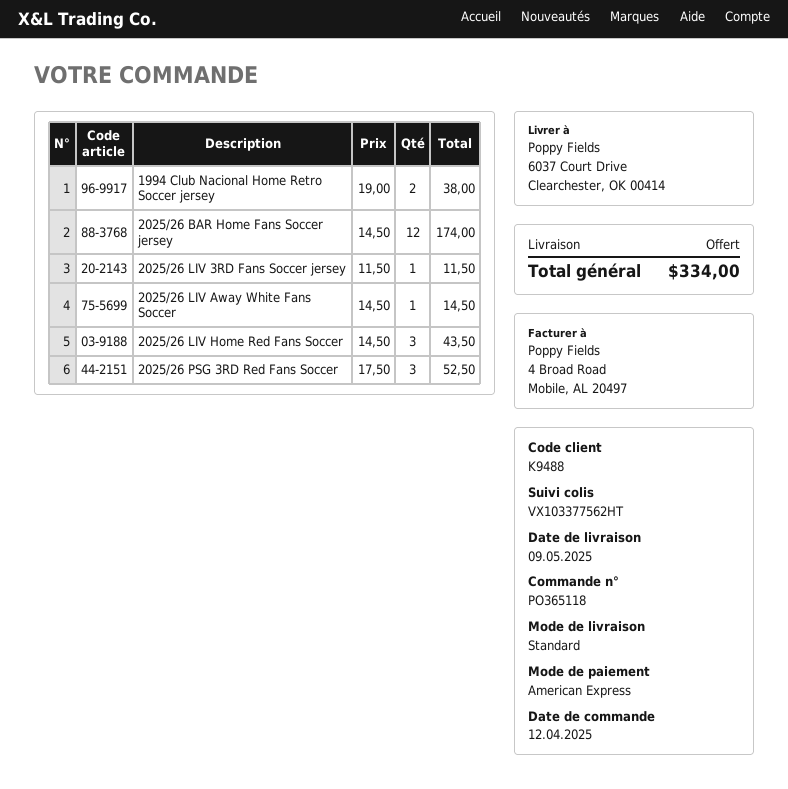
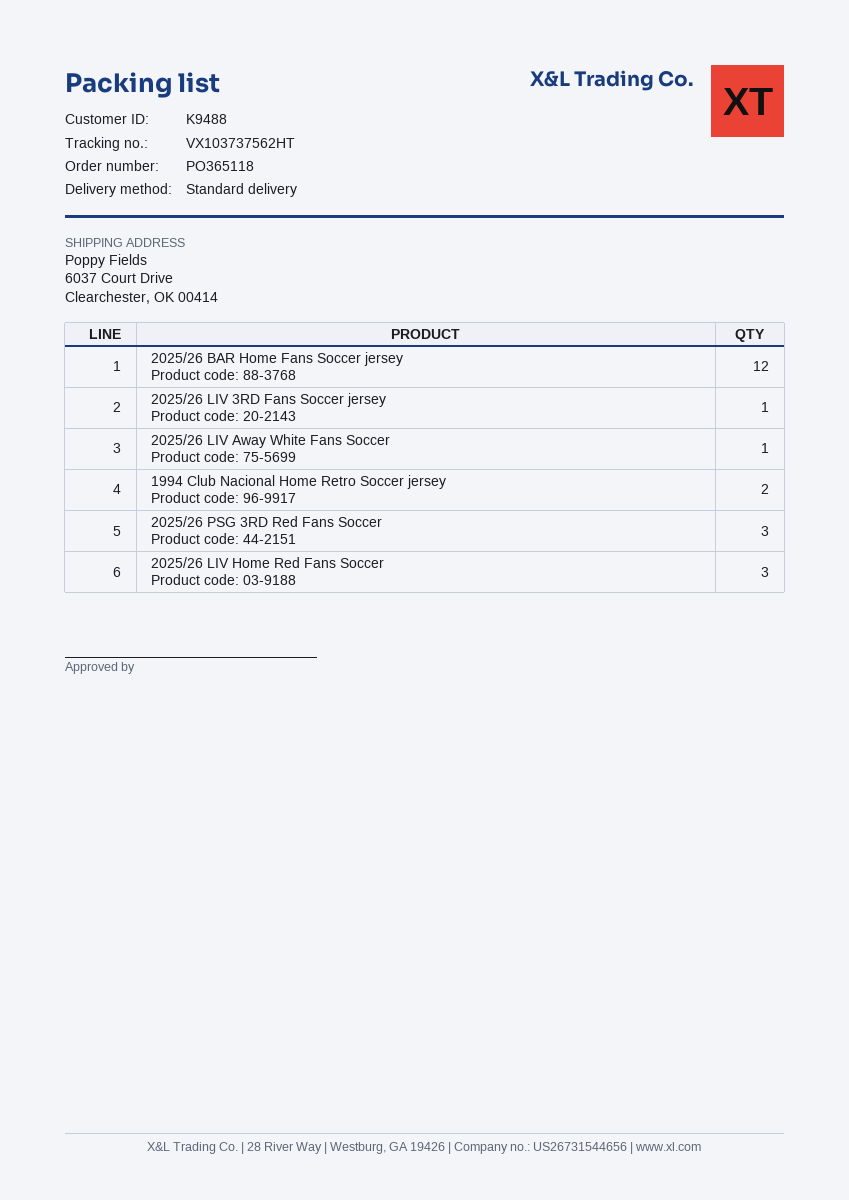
tracking number: VX103377562HT -> VX103737562HT

